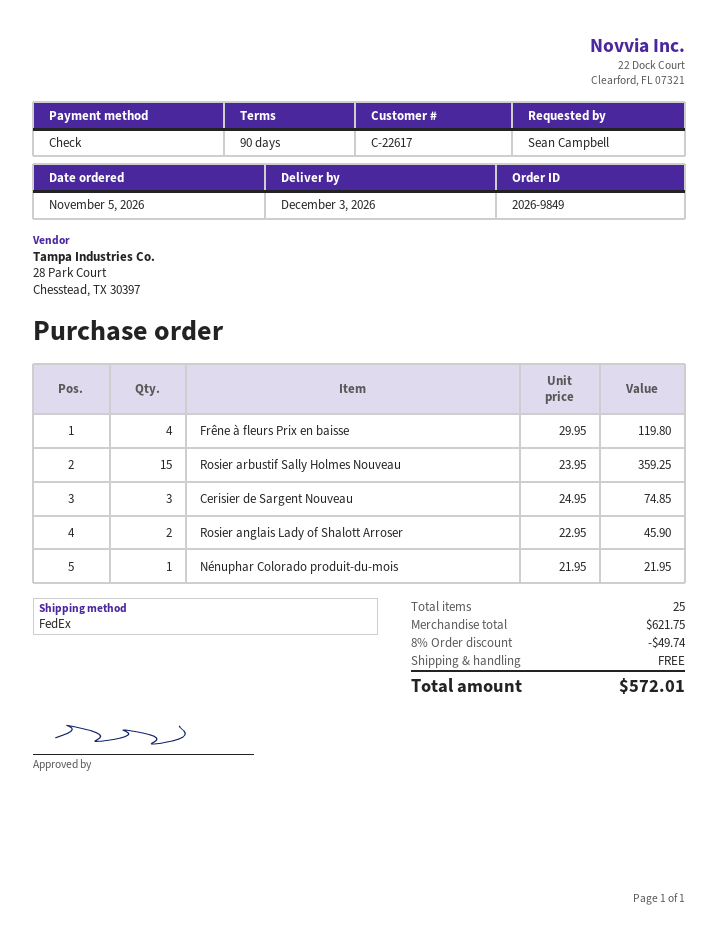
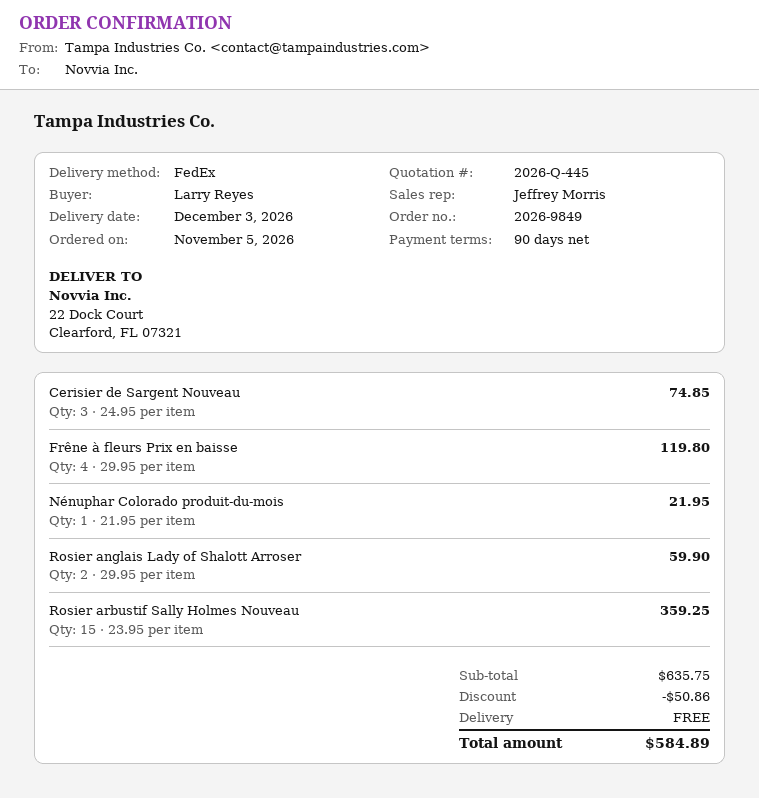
ordered by: Sean Campbell -> Larry Reyes
Rosier anglais Lady of Shalott Arroser: 2 x 22.95 = 45.90 -> 2 x 29.95 = 59.90
subtotal: 621.75 -> 635.75
discount: 49.74 -> 50.86
total: 572.01 -> 584.89

